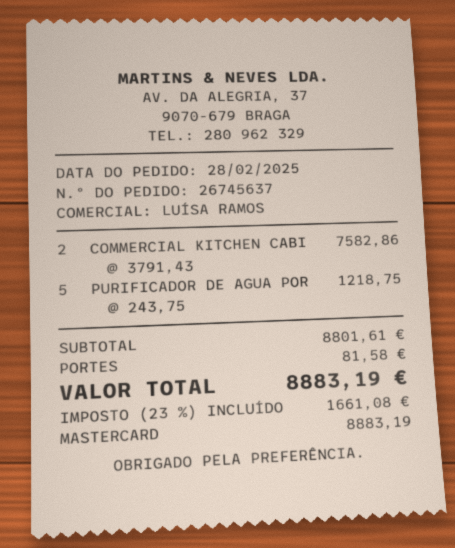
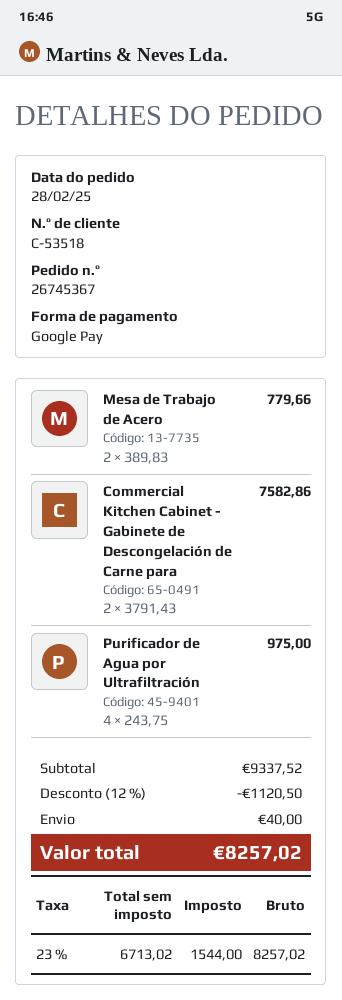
order number: 26745637 -> 26745367
payment method: Mastercard -> Google Pay
PURIFICADOR DE AGUA POR: 5 x 243.75 = 1218.75 -> 4 x 243.75 = 975.00
Mesa de Trabajo de Acero: none -> 2 x 389.83 = 779.66
subtotal: 8801.61 -> 9337.52
discount: none -> 12% = 1120.50
shipping: 81.58 -> 40.00
tax: 23% = 1661.08 -> 23% = 1544.00
total: 8883.19 -> 8257.02

